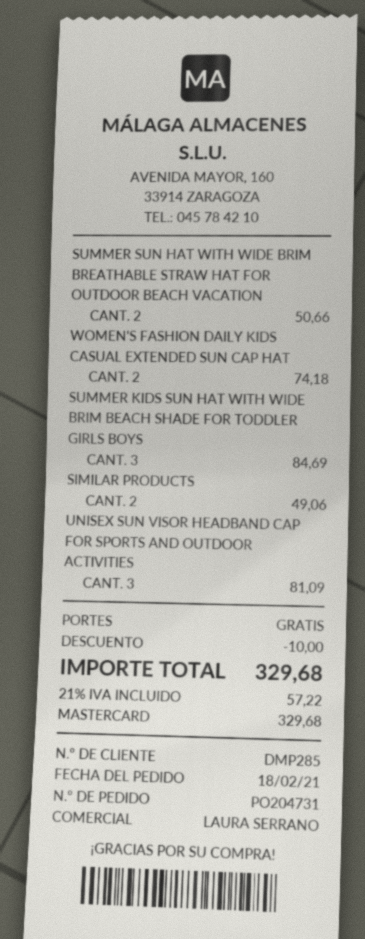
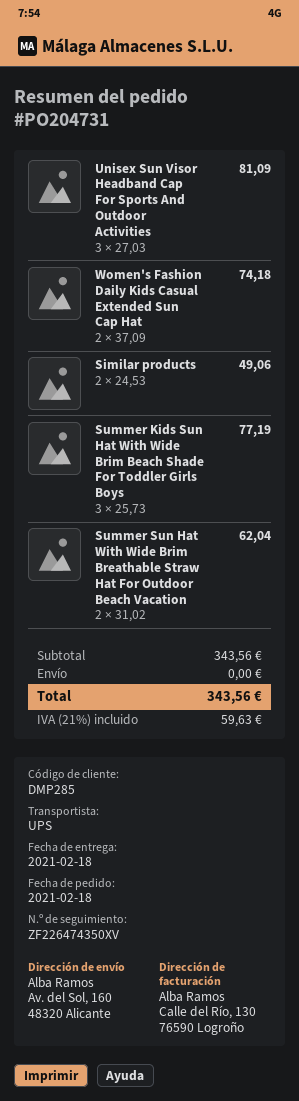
SUMMER SUN HAT WITH WIDE BRIM BREATHABLE STRAW HAT FOR OUTDOOR BEACH VACATION: 2 for 50.66 -> 2 for 62.04
SUMMER KIDS SUN HAT WITH WIDE BRIM BEACH SHADE FOR TODDLER GIRLS BOYS: 3 for 84.69 -> 3 for 77.19
discount: 10.00 -> none
tax: 21% = 57.22 -> 21% = 59.63
total: 329.68 -> 343.56

